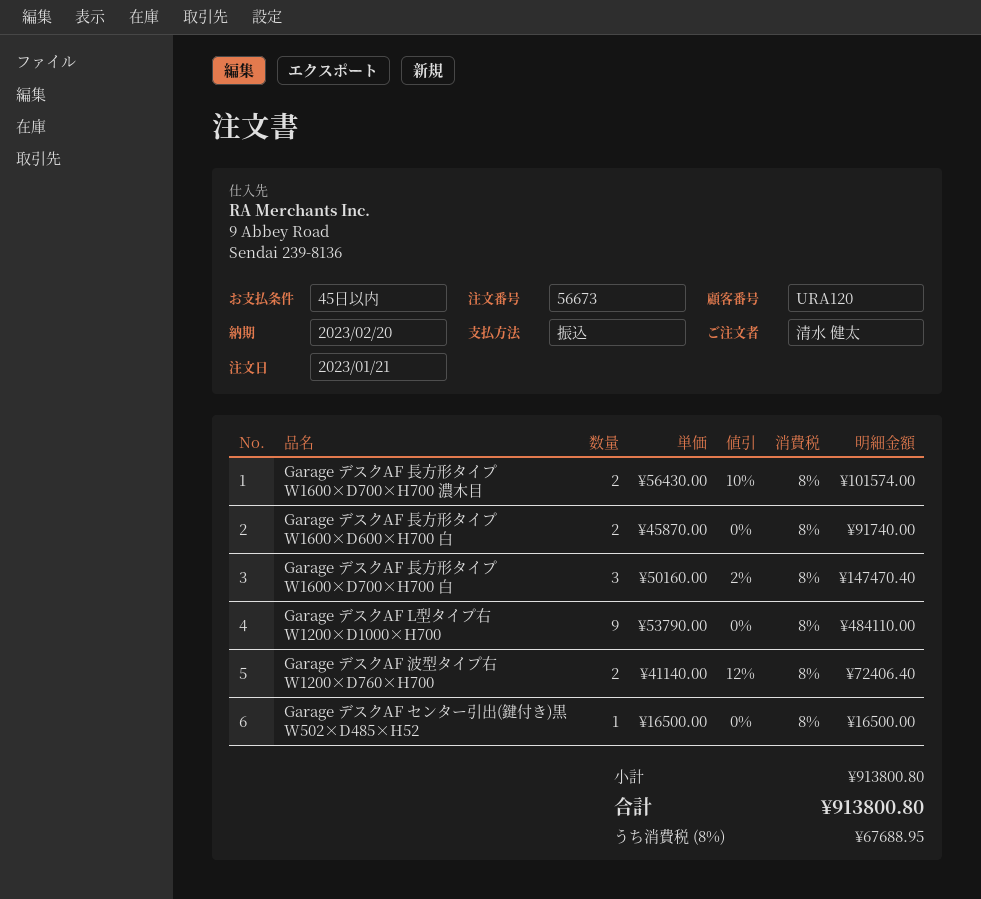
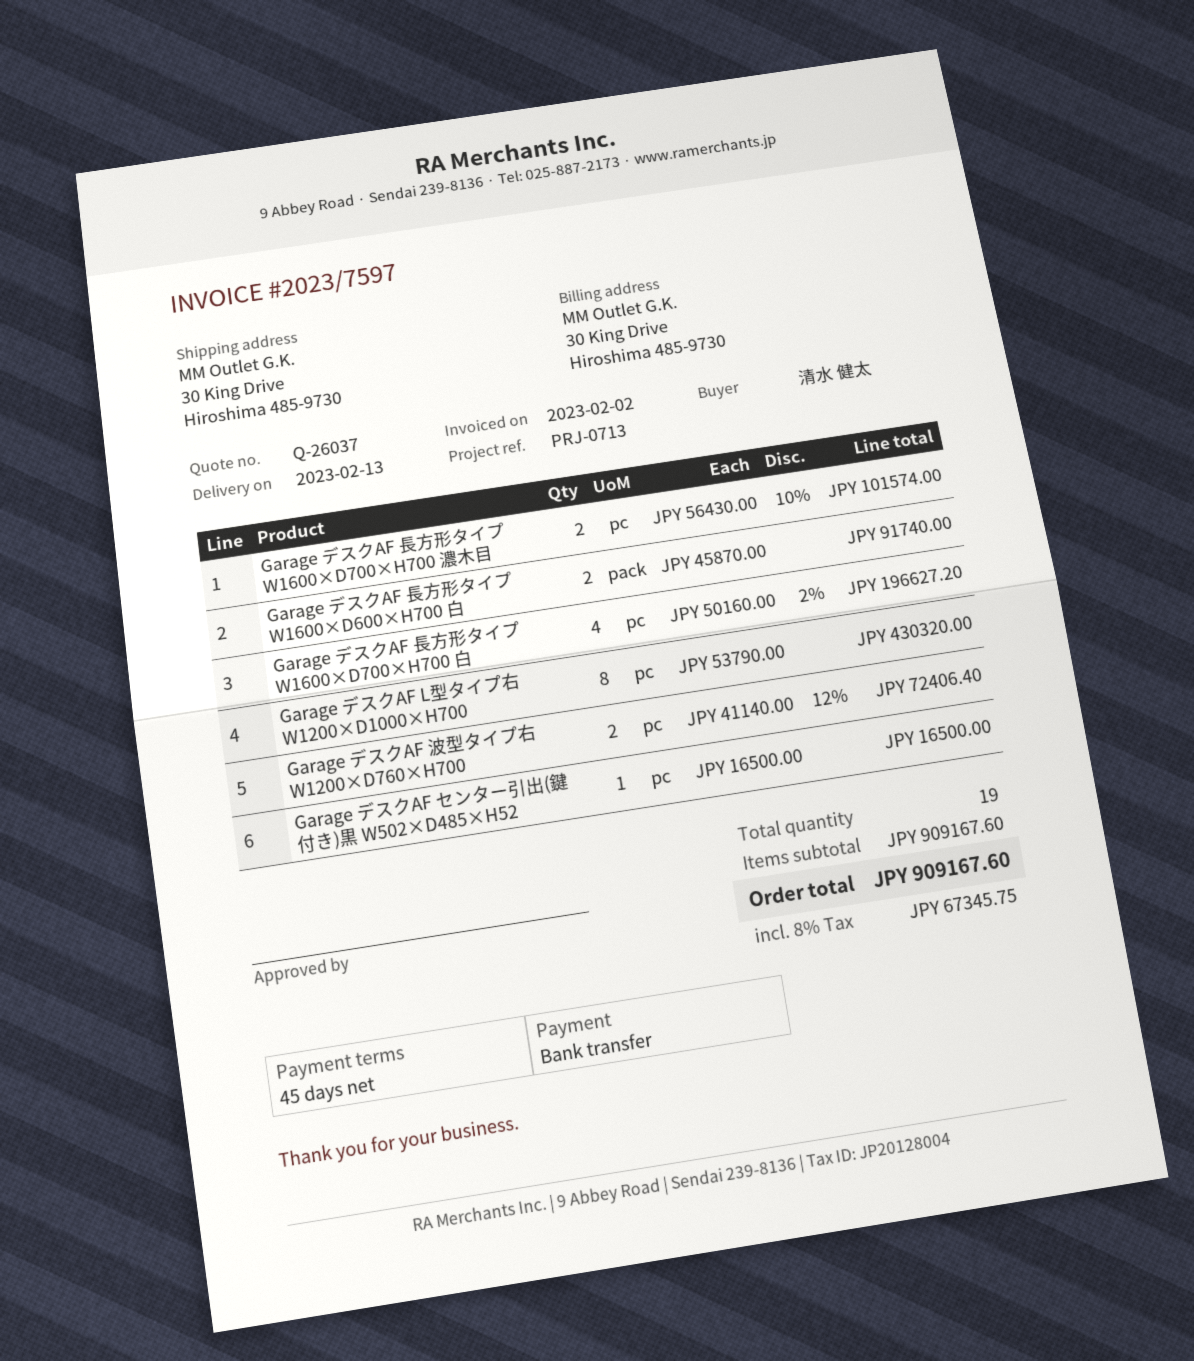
delivery date: 2023-02-20 -> 2023-02-13
Garage デスクAF 長方形タイプ W1600×D700×H700 白: 3 x 50160.00 - 2% = 147470.40 -> 4 x 50160.00 - 2% = 196627.20
Garage デスクAF L型タイプ右 W1200×D1000×H700: 9 x 53790.00 = 484110.00 -> 8 x 53790.00 = 430320.00
subtotal: 913800.80 -> 909167.60
tax: 8% = 67688.95 -> 8% = 67345.75
total: 913800.80 -> 909167.60

